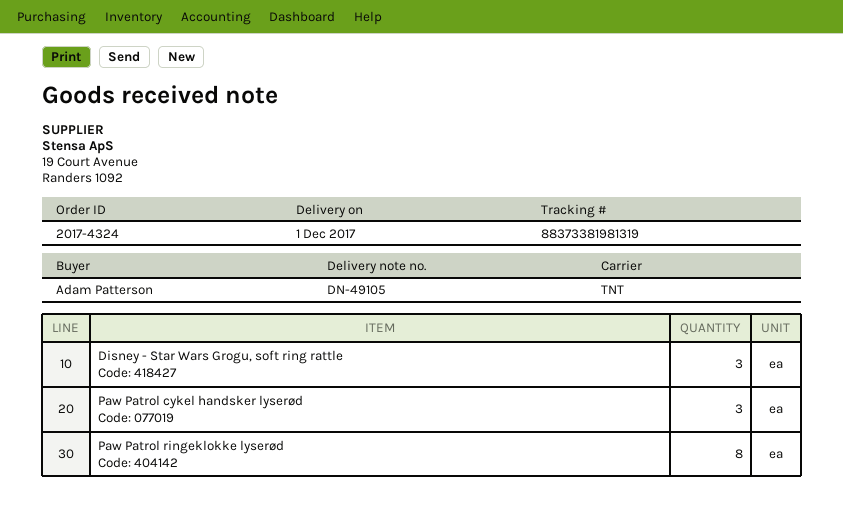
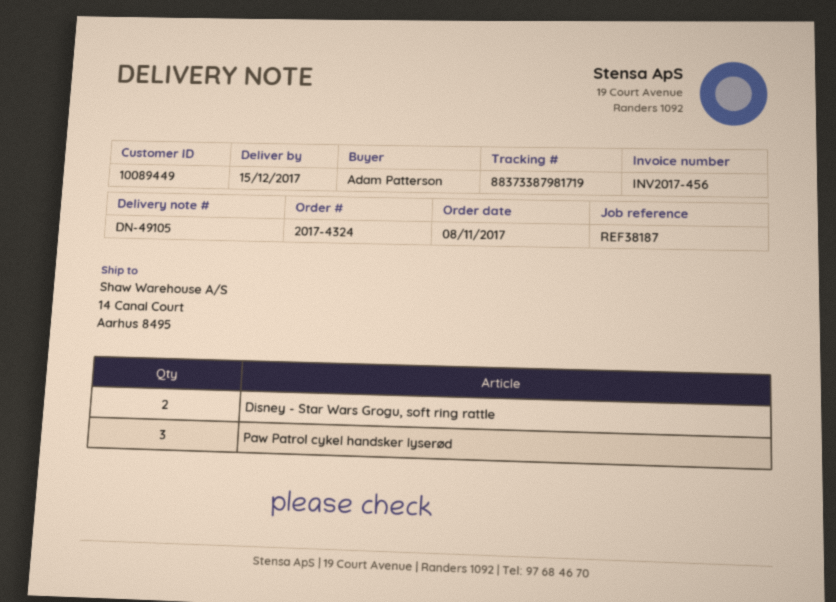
delivery date: 2017-12-01 -> 2017-12-15
tracking number: 88373381981319 -> 88373387981719
Disney - Star Wars Grogu, soft ring rattle: 3 -> 2
Paw Patrol ringeklokke lyserød: 8 -> none

